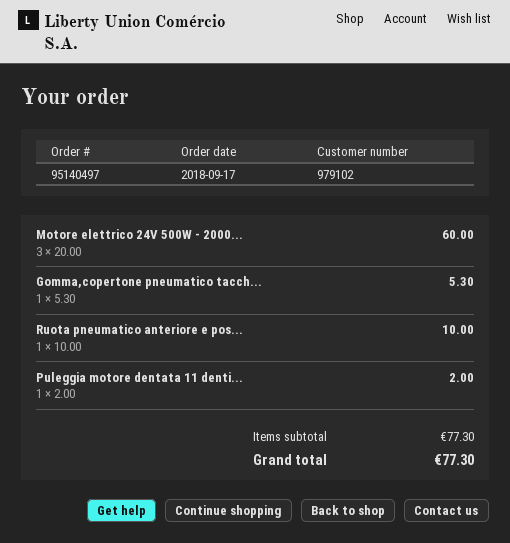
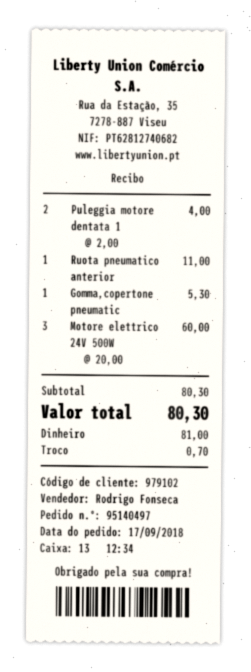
Ruota pneumatico anteriore e pos...: 1 x 10.00 = 10.00 -> 1 x 11.00 = 11.00
Puleggia motore dentata 11 denti...: 1 x 2.00 = 2.00 -> 2 x 2.00 = 4.00
subtotal: 77.30 -> 80.30
total: 77.30 -> 80.30

